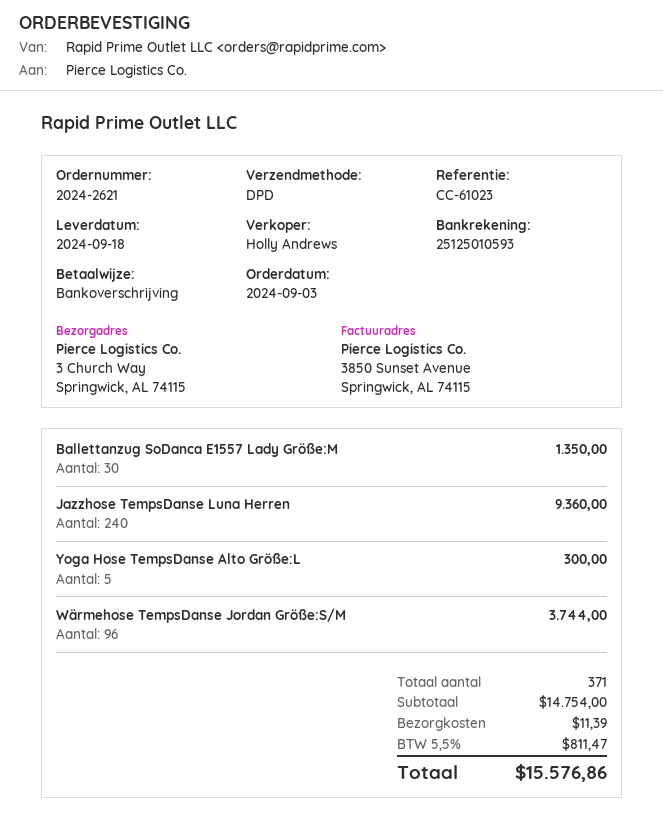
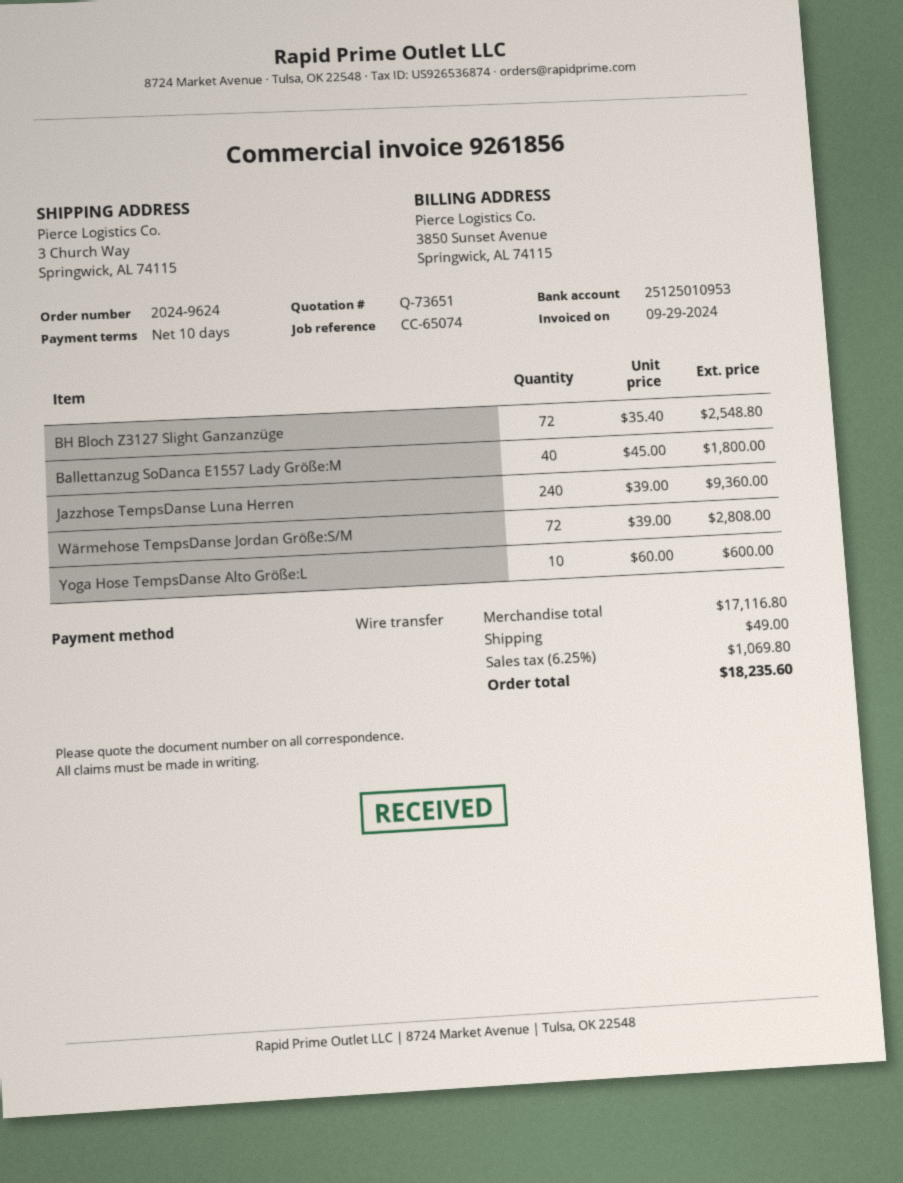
order number: 2024-2621 -> 2024-9624
reference: CC-61023 -> CC-65074
bank account: 25125010593 -> 25125010953
Ballettanzug SoDanca E1557 Lady Größe:M: 30 for 1350.00 -> 40 for 1800.00
Yoga Hose TempsDanse Alto Größe:L: 5 for 300.00 -> 10 for 600.00
Wärmehose TempsDanse Jordan Größe:S/M: 96 for 3744.00 -> 72 for 2808.00
BH Bloch Z3127 Slight Ganzanzüge: none -> 72 for 2548.80
subtotal: 14754.00 -> 17116.80
shipping: 11.39 -> 49.00
tax: 5.5% = 811.47 -> 6.25% = 1069.80
total: 15576.86 -> 18235.60

